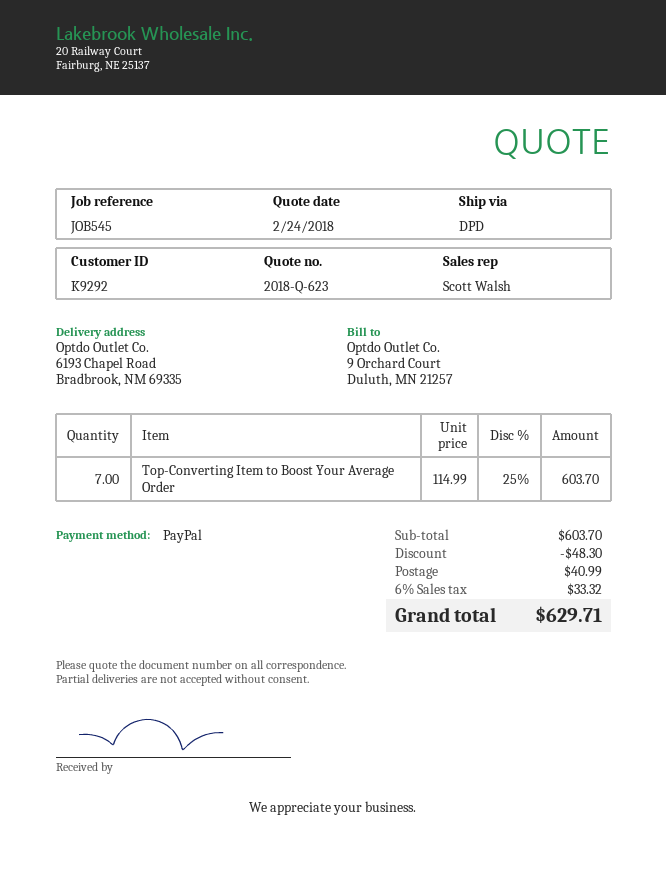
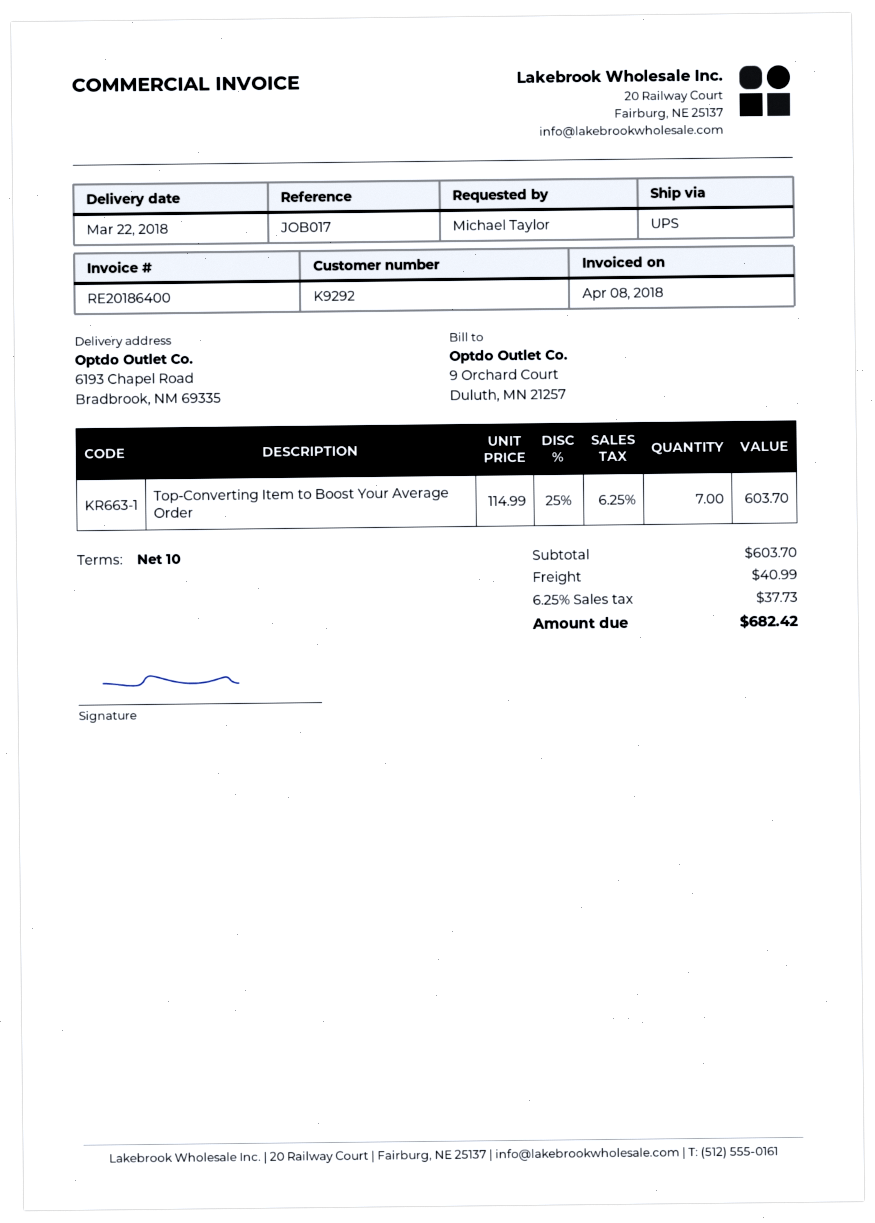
reference: JOB545 -> JOB017
shipping method: DPD -> UPS
discount: 48.30 -> none
tax: 6% = 33.32 -> 6.25% = 37.73
total: 629.71 -> 682.42

